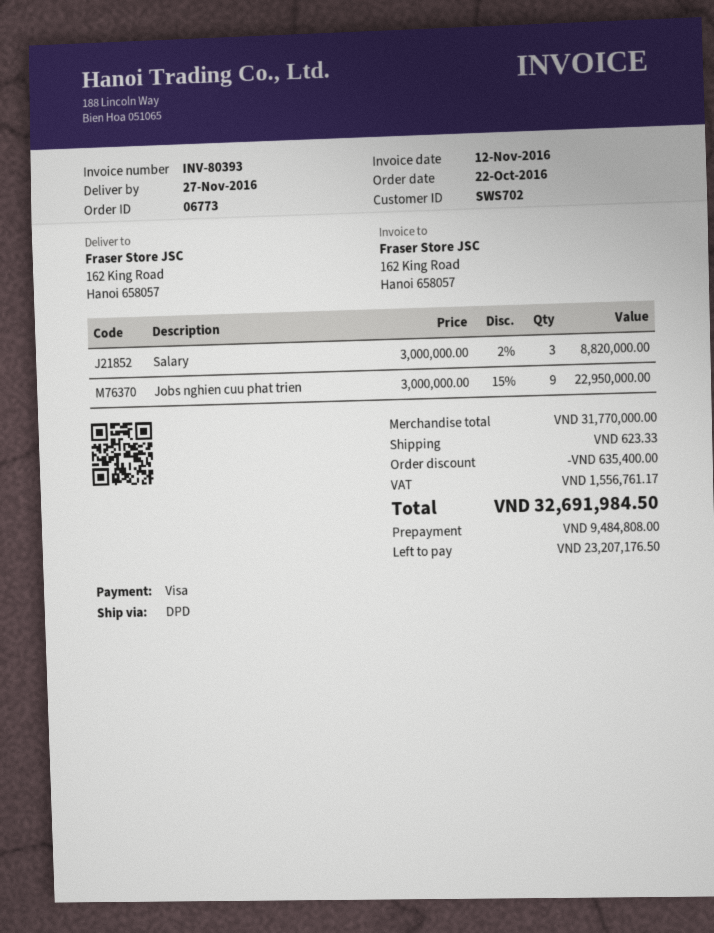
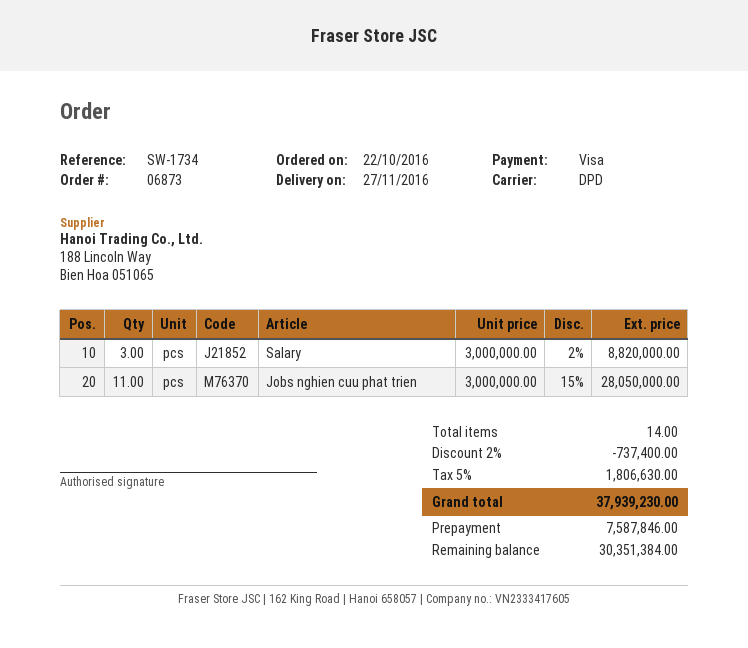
order number: 06773 -> 06873
Jobs nghien cuu phat trien: 9 x 3000000.00 - 15% = 22950000.00 -> 11 x 3000000.00 - 15% = 28050000.00
discount: 635400.00 -> 737400.00
shipping: 623.33 -> none
tax: 1556761.17 -> 1806630.00
total: 32691984.50 -> 37939230.00
deposit: 9484808.00 -> 7587846.00
balance: 23207176.50 -> 30351384.00

